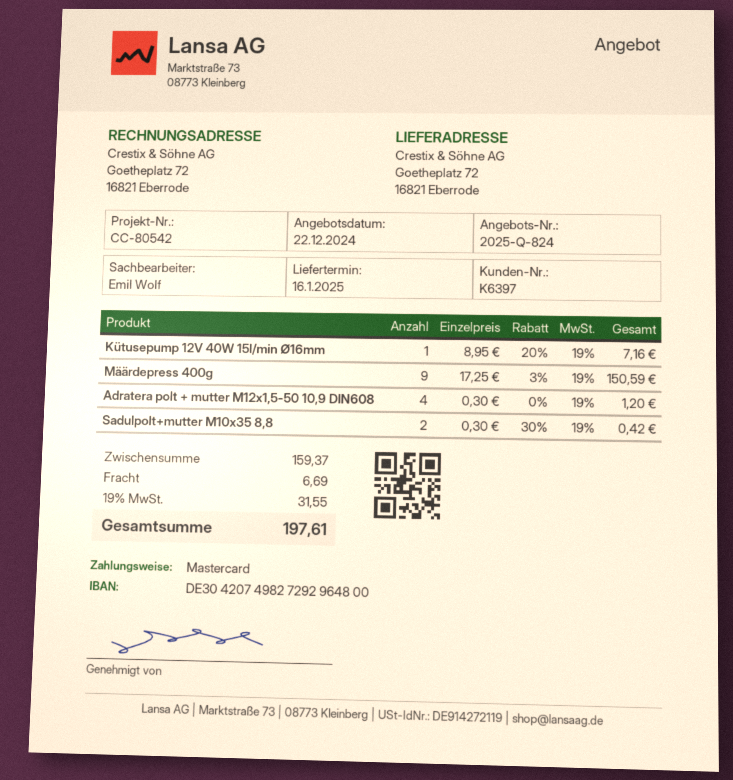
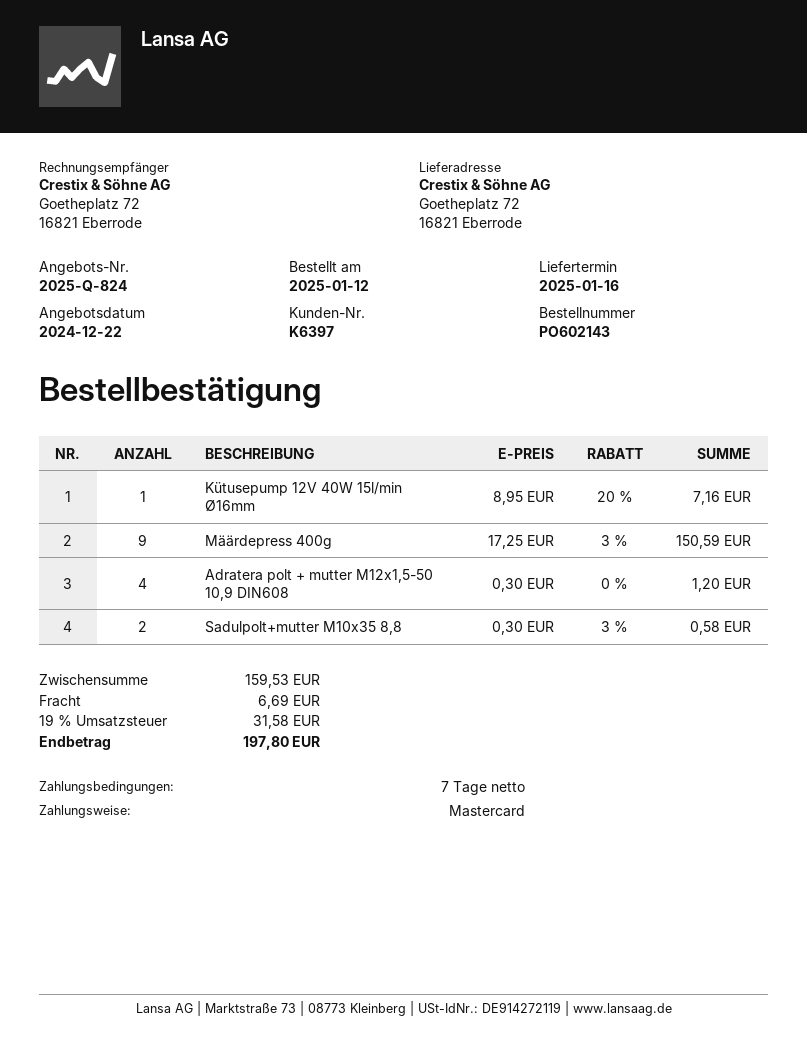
Sadulpolt+mutter M10x35 8,8: 2 x 0.30 - 30% = 0.42 -> 2 x 0.30 - 3% = 0.58
subtotal: 159.37 -> 159.53
tax: 19% = 31.55 -> 19% = 31.58
total: 197.61 -> 197.80

